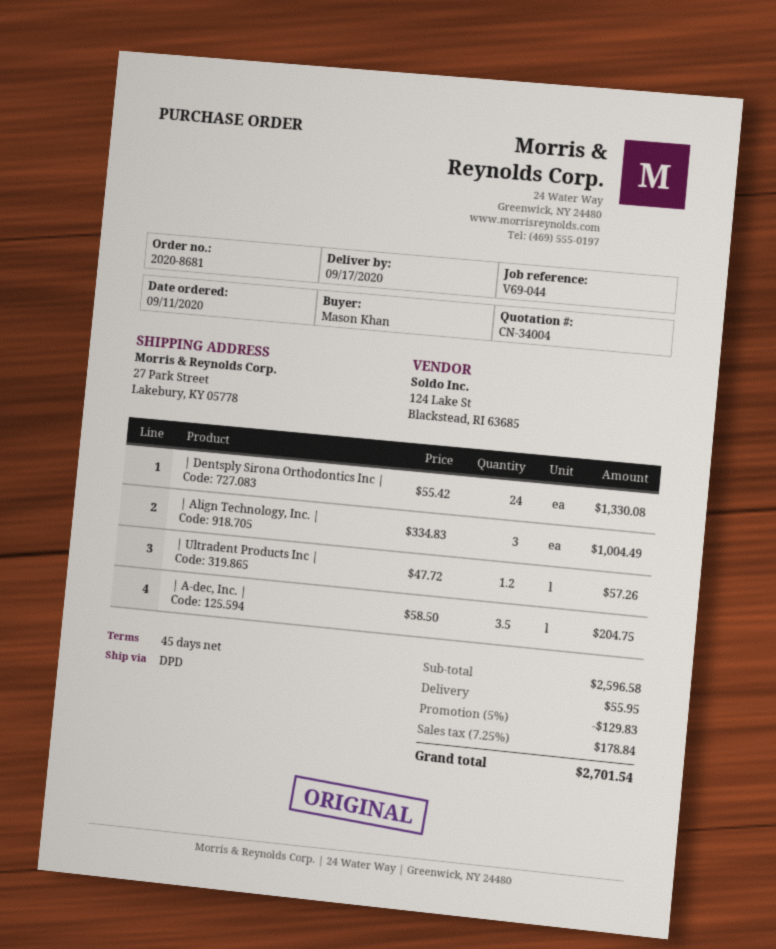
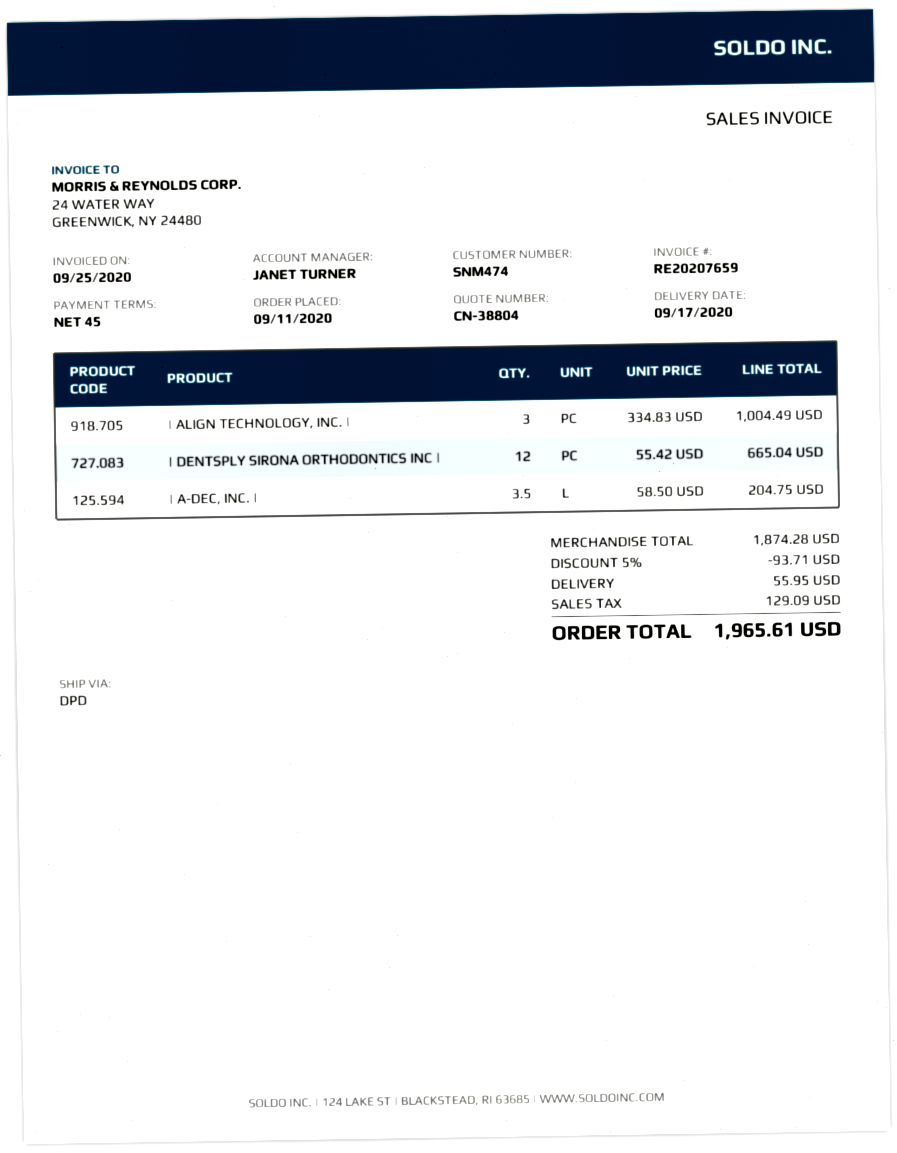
quote number: CN-34004 -> CN-38804
| Dentsply Sirona Orthodontics Inc |: 24 x 55.42 = 1330.08 -> 12 x 55.42 = 665.04
| Ultradent Products Inc |: 1.2 x 47.72 = 57.26 -> none
subtotal: 2596.58 -> 1874.28
discount: 5% = 129.83 -> 5% = 93.71
tax: 178.84 -> 129.09
total: 2701.54 -> 1965.61

